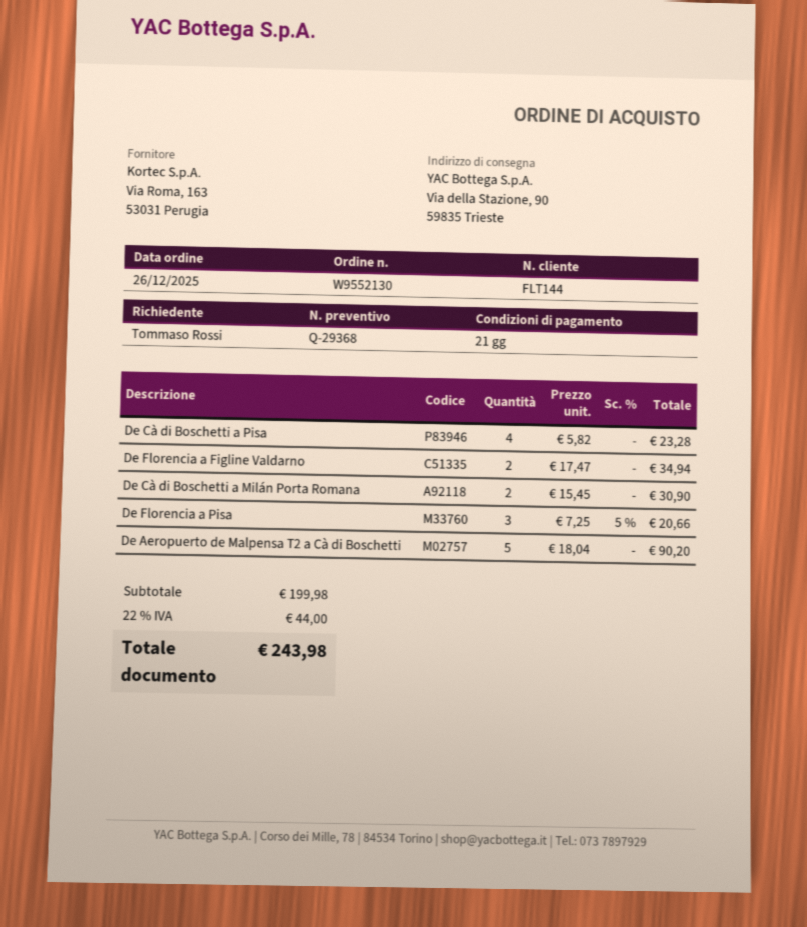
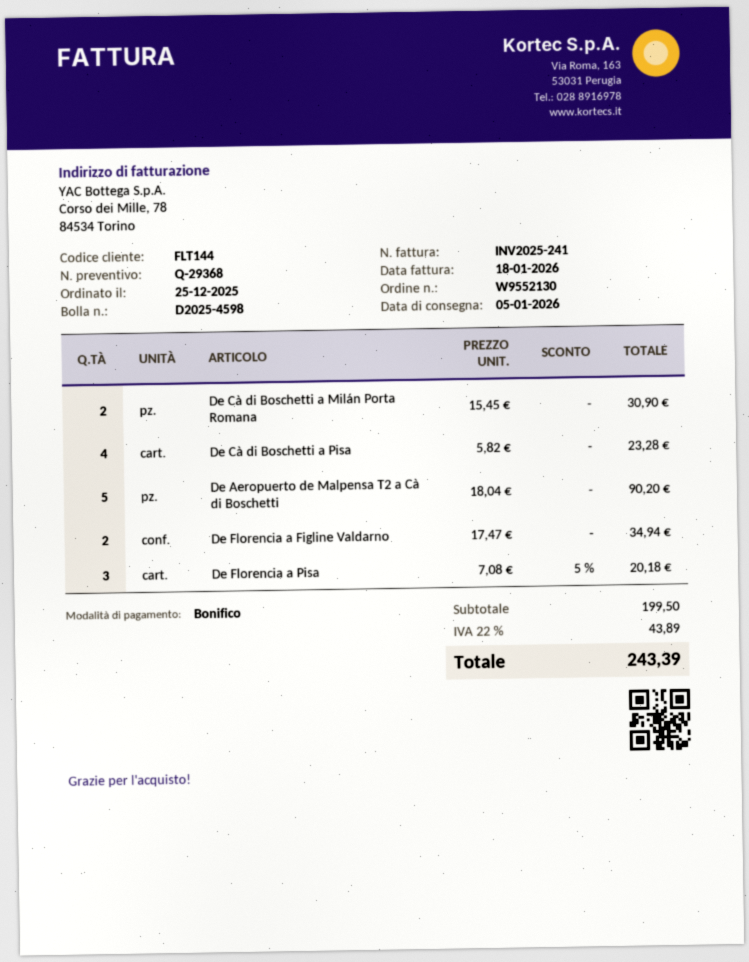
order date: 2025-12-26 -> 2025-12-25
De Florencia a Pisa: 3 x 7.25 - 5% = 20.66 -> 3 x 7.08 - 5% = 20.18
subtotal: 199.98 -> 199.50
tax: 22% = 44.00 -> 22% = 43.89
total: 243.98 -> 243.39

